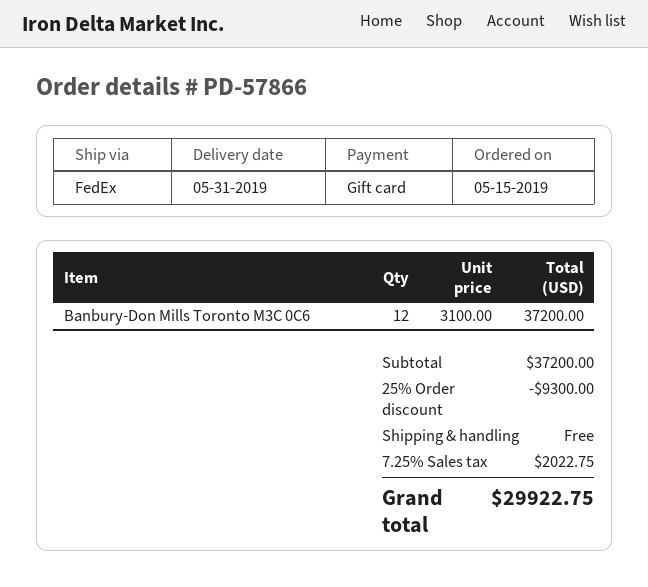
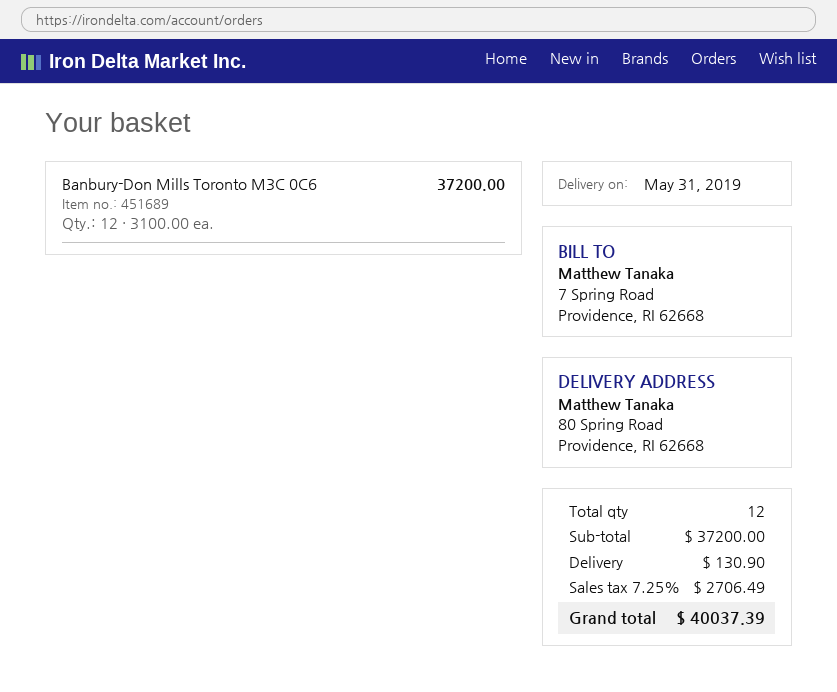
discount: 25% = 9300.00 -> none
shipping: 0.00 -> 130.90
tax: 7.25% = 2022.75 -> 7.25% = 2706.49
total: 29922.75 -> 40037.39

